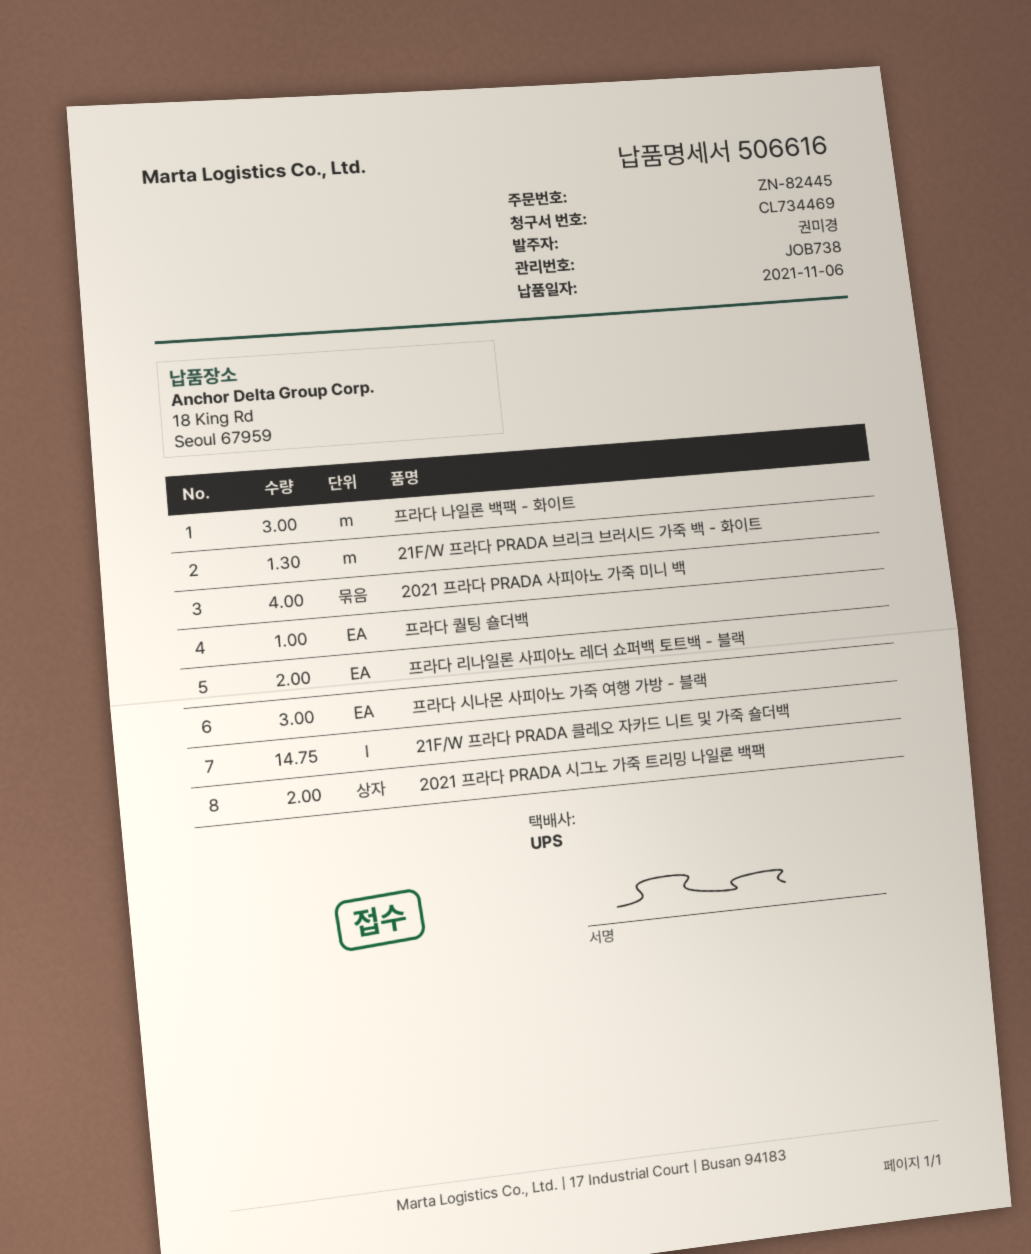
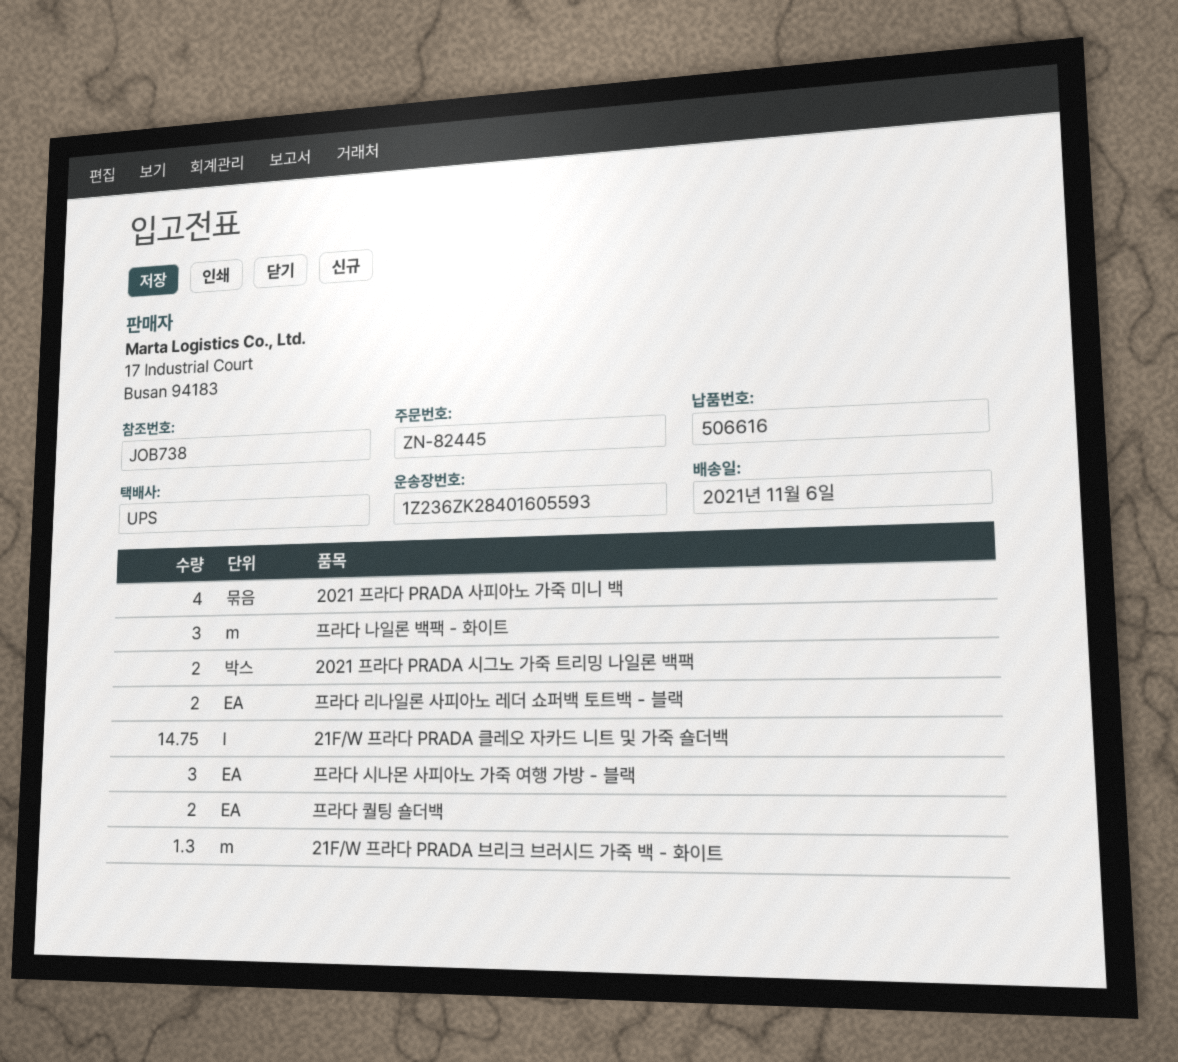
프라다 퀄팅 숄더백: 1 -> 2

